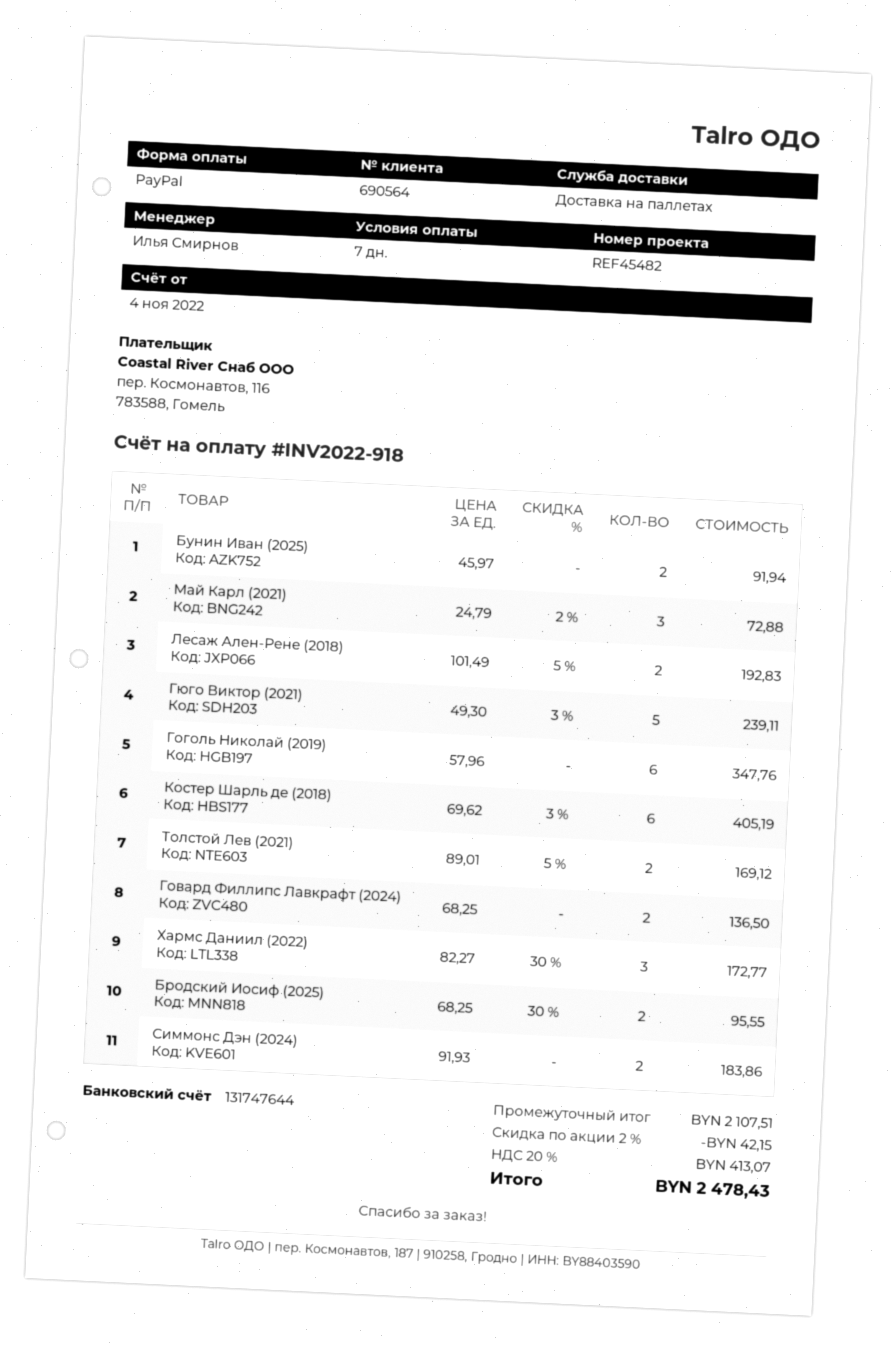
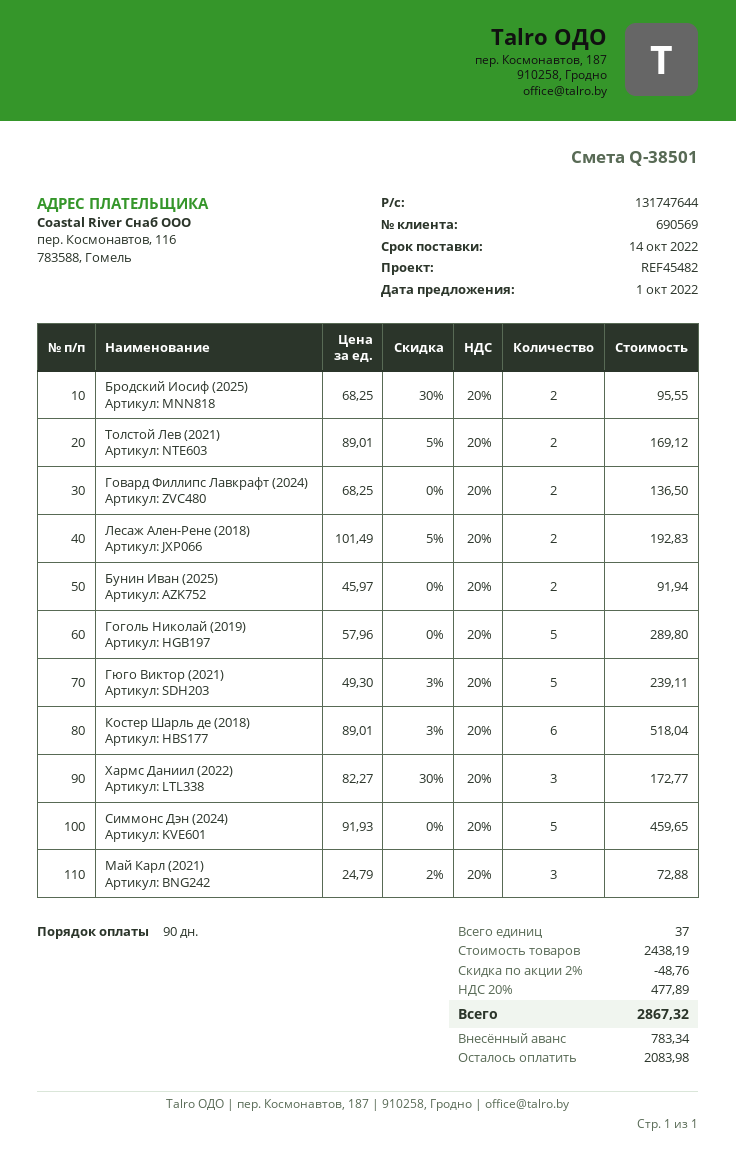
payment terms: 7 days -> 90 days
customer number: 690564 -> 690569
Гоголь Николай (2019): 6 x 57.96 = 347.76 -> 5 x 57.96 = 289.80
Костер Шарль де (2018): 6 x 69.62 - 3% = 405.19 -> 6 x 89.01 - 3% = 518.04
Симмонс Дэн (2024): 2 x 91.93 = 183.86 -> 5 x 91.93 = 459.65
subtotal: 2107.51 -> 2438.19
discount: 2% = 42.15 -> 2% = 48.76
tax: 20% = 413.07 -> 20% = 477.89
total: 2478.43 -> 2867.32

